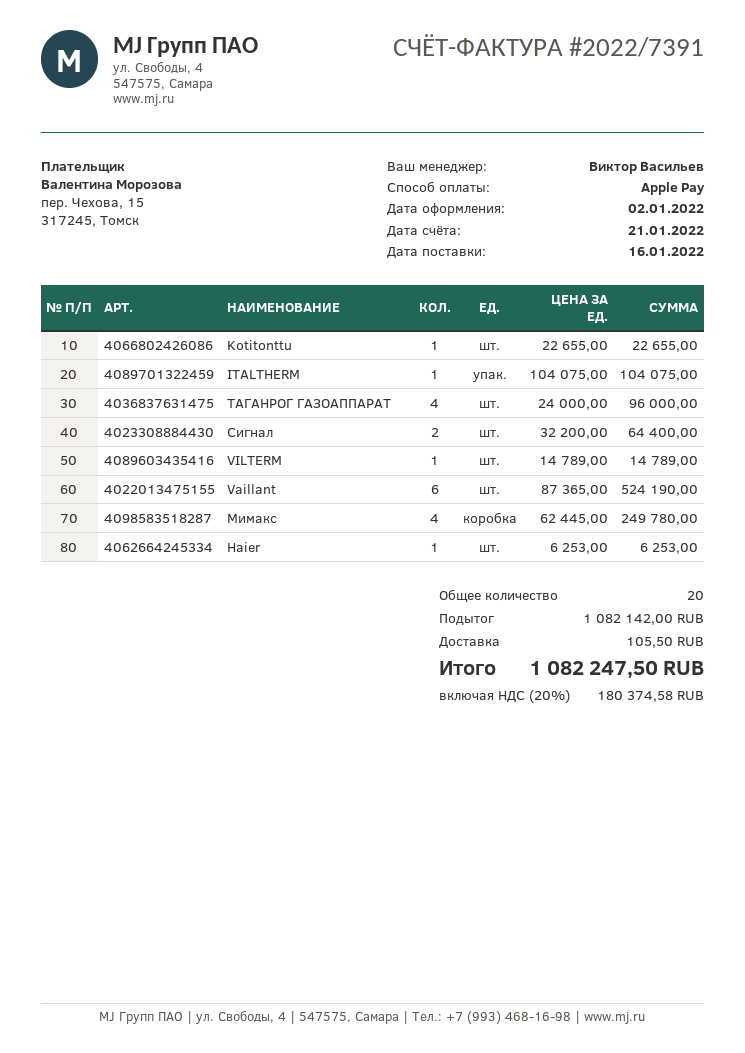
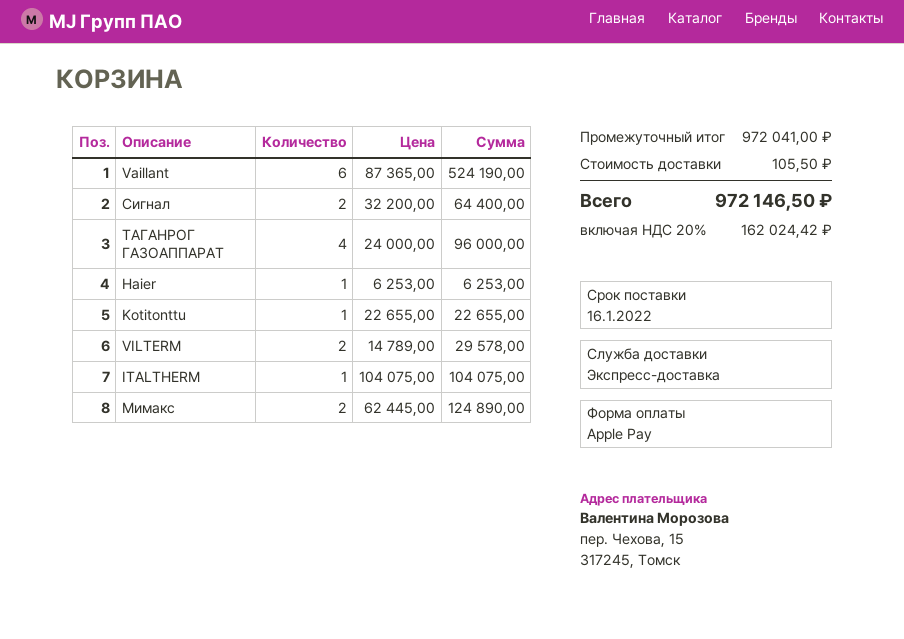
VILTERM: 1 x 14789.00 = 14789.00 -> 2 x 14789.00 = 29578.00
Мимакс: 4 x 62445.00 = 249780.00 -> 2 x 62445.00 = 124890.00
subtotal: 1082142.00 -> 972041.00
tax: 20% = 180374.58 -> 20% = 162024.42
total: 1082247.50 -> 972146.50

